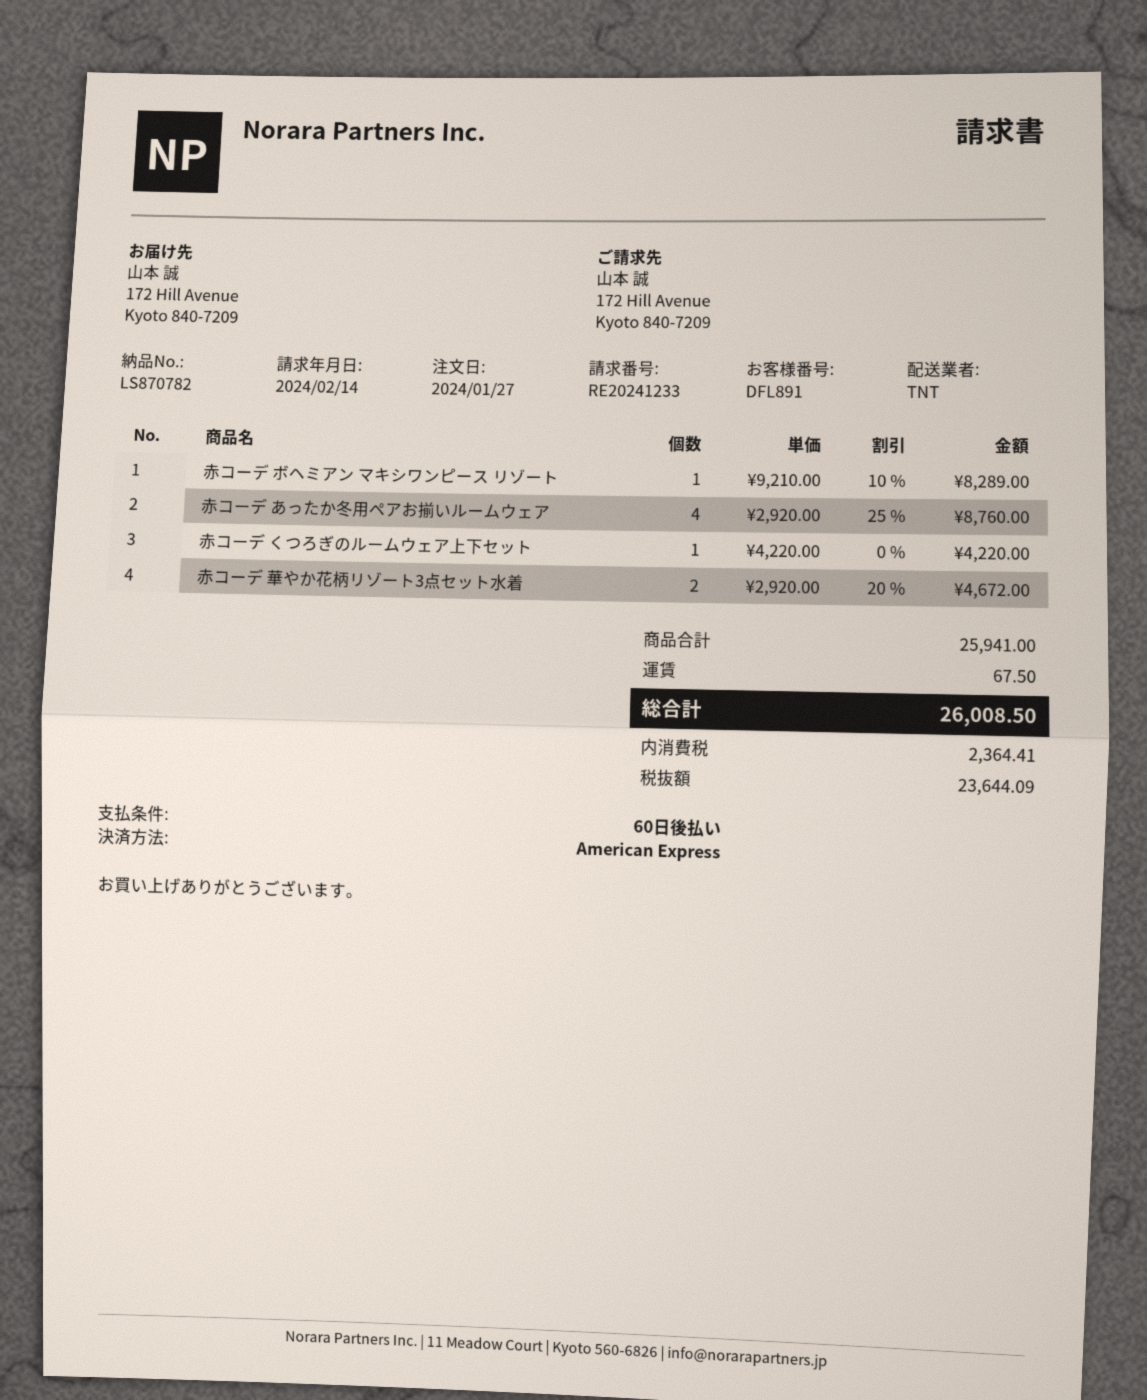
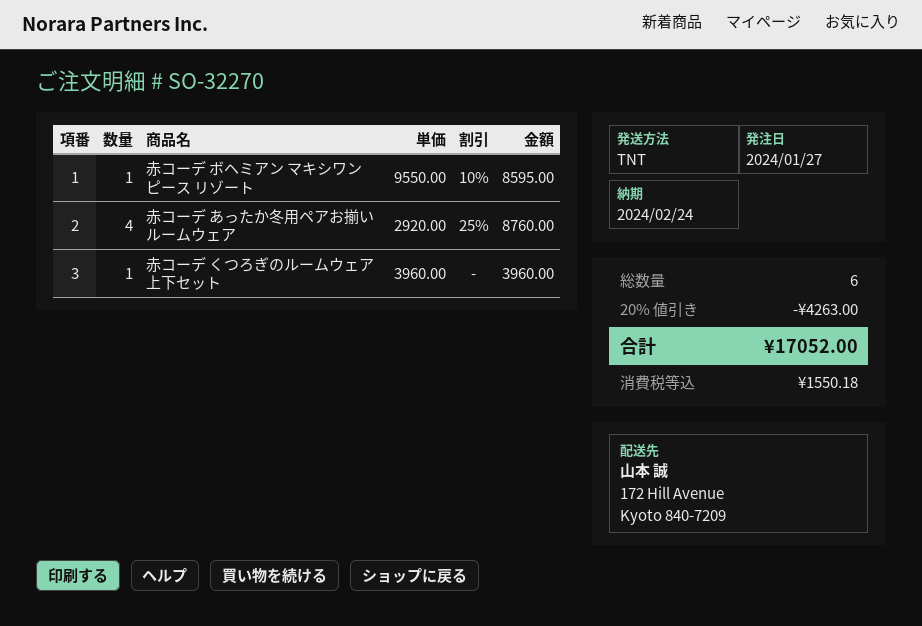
赤コーデ ボヘミアン マキシワンピース リゾート: 1 x 9210.00 - 10% = 8289.00 -> 1 x 9550.00 - 10% = 8595.00
赤コーデ くつろぎのルームウェア上下セット: 1 x 4220.00 = 4220.00 -> 1 x 3960.00 = 3960.00
赤コーデ 華やか花柄リゾート3点セット水着: 2 x 2920.00 - 20% = 4672.00 -> none
discount: none -> 20% = 4263.00
shipping: 67.50 -> none
tax: 2364.41 -> 1550.18
total: 26008.50 -> 17052.00

